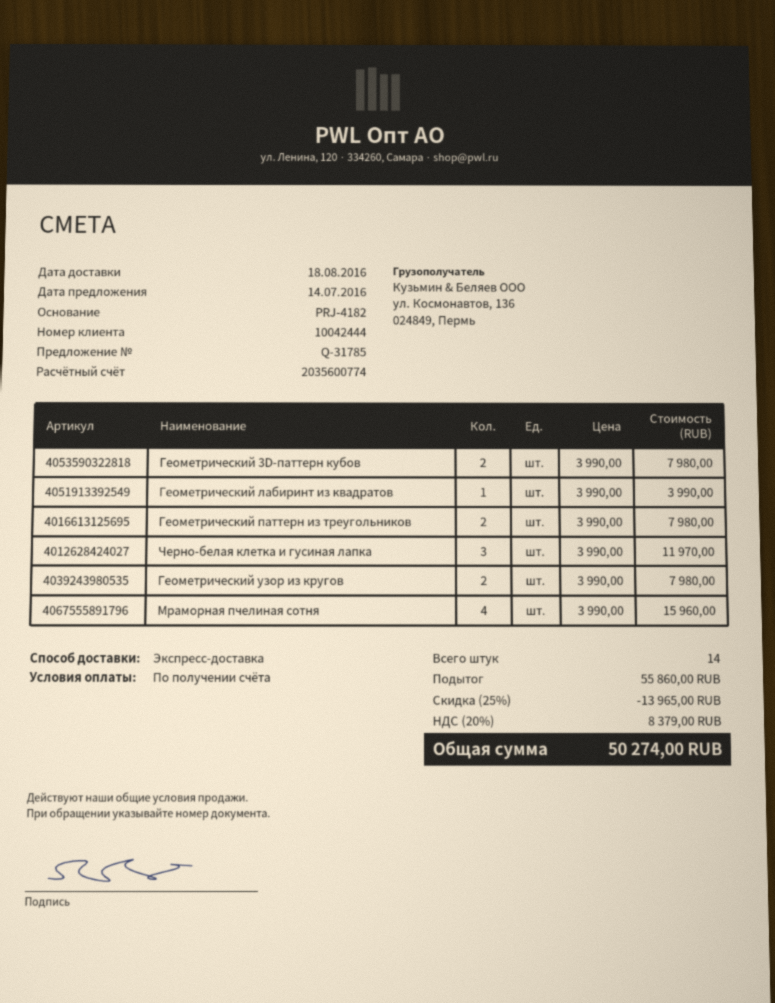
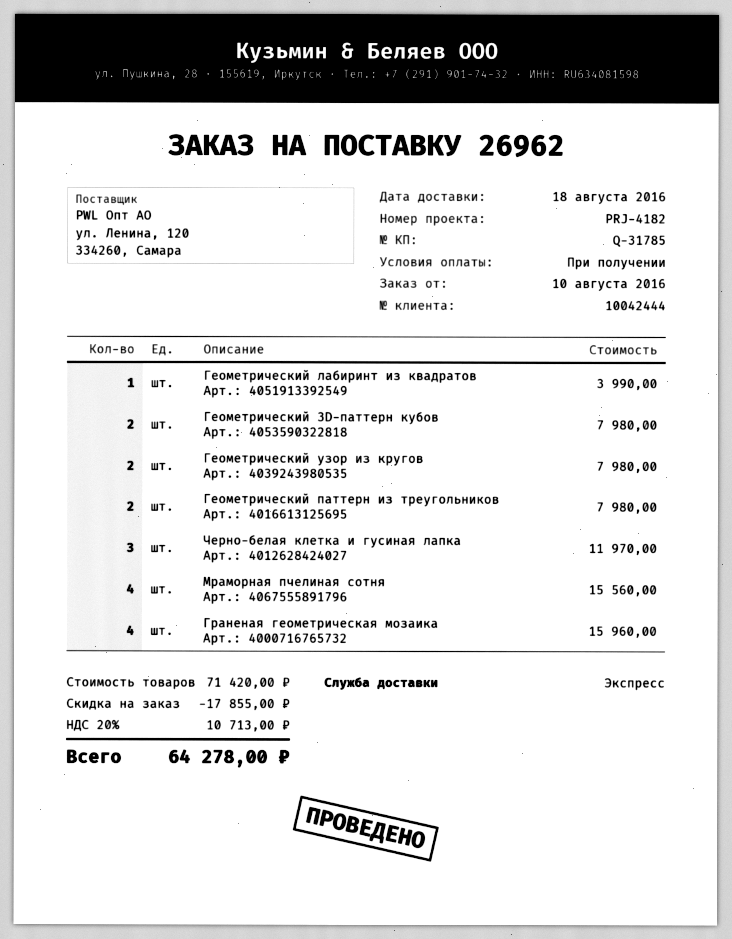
Мраморная пчелиная сотня: 4 for 15960.00 -> 4 for 15560.00
Граненая геометрическая мозаика: none -> 4 for 15960.00
subtotal: 55860.00 -> 71420.00
discount: 13965.00 -> 17855.00
tax: 20% = 8379.00 -> 20% = 10713.00
total: 50274.00 -> 64278.00

